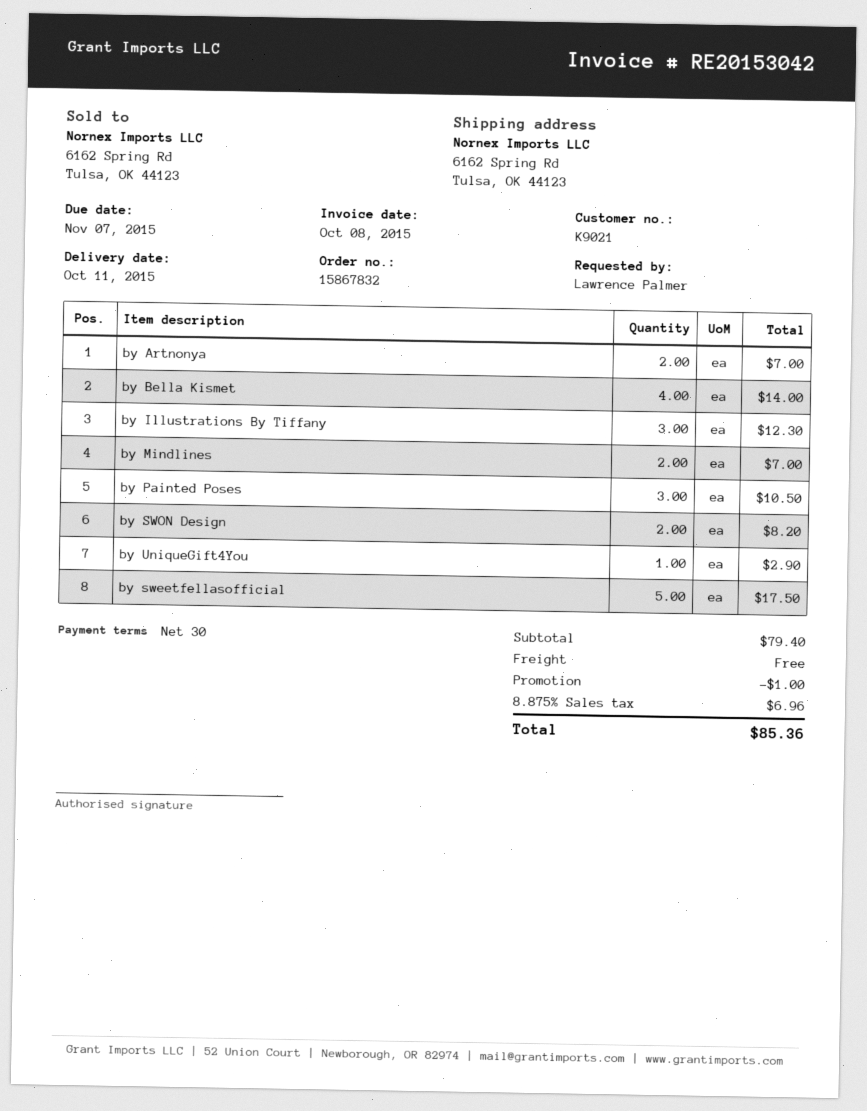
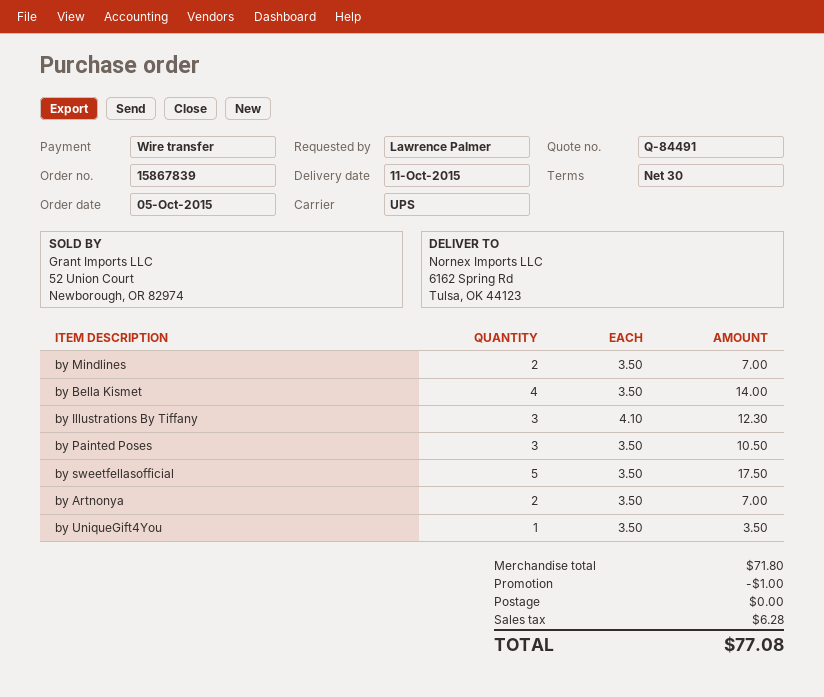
order number: 15867832 -> 15867839
by SWON Design: 2 for 8.20 -> none
by UniqueGift4You: 1 for 2.90 -> 1 for 3.50
subtotal: 79.40 -> 71.80
tax: 6.96 -> 6.28
total: 85.36 -> 77.08

